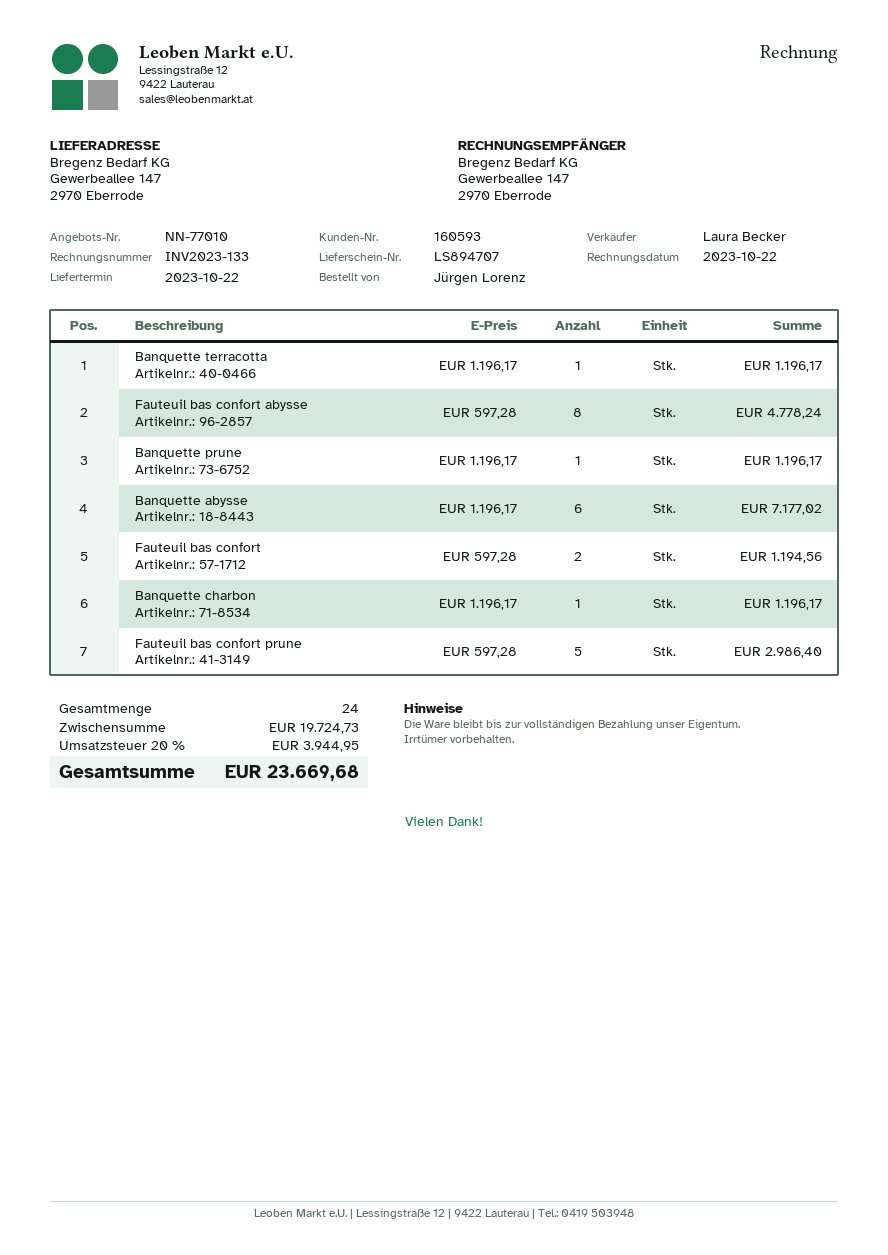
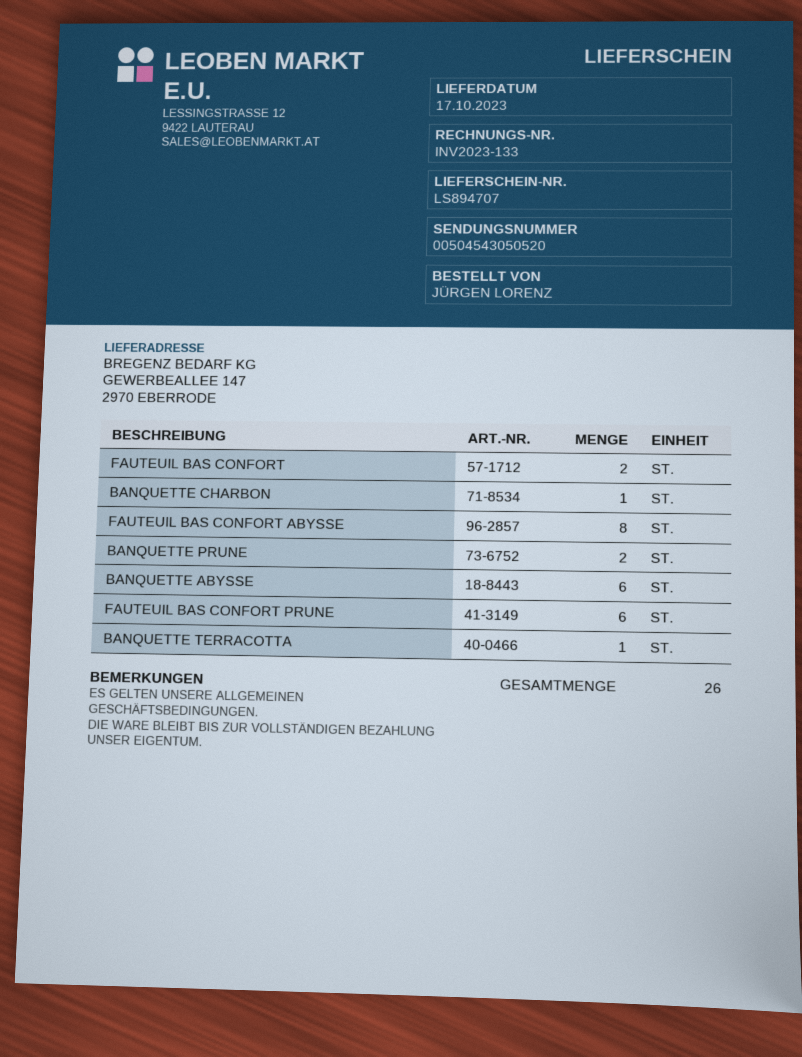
delivery date: 2023-10-22 -> 2023-10-17
Banquette prune: 1 -> 2
Fauteuil bas confort prune: 5 -> 6
total quantity: 24 -> 26

